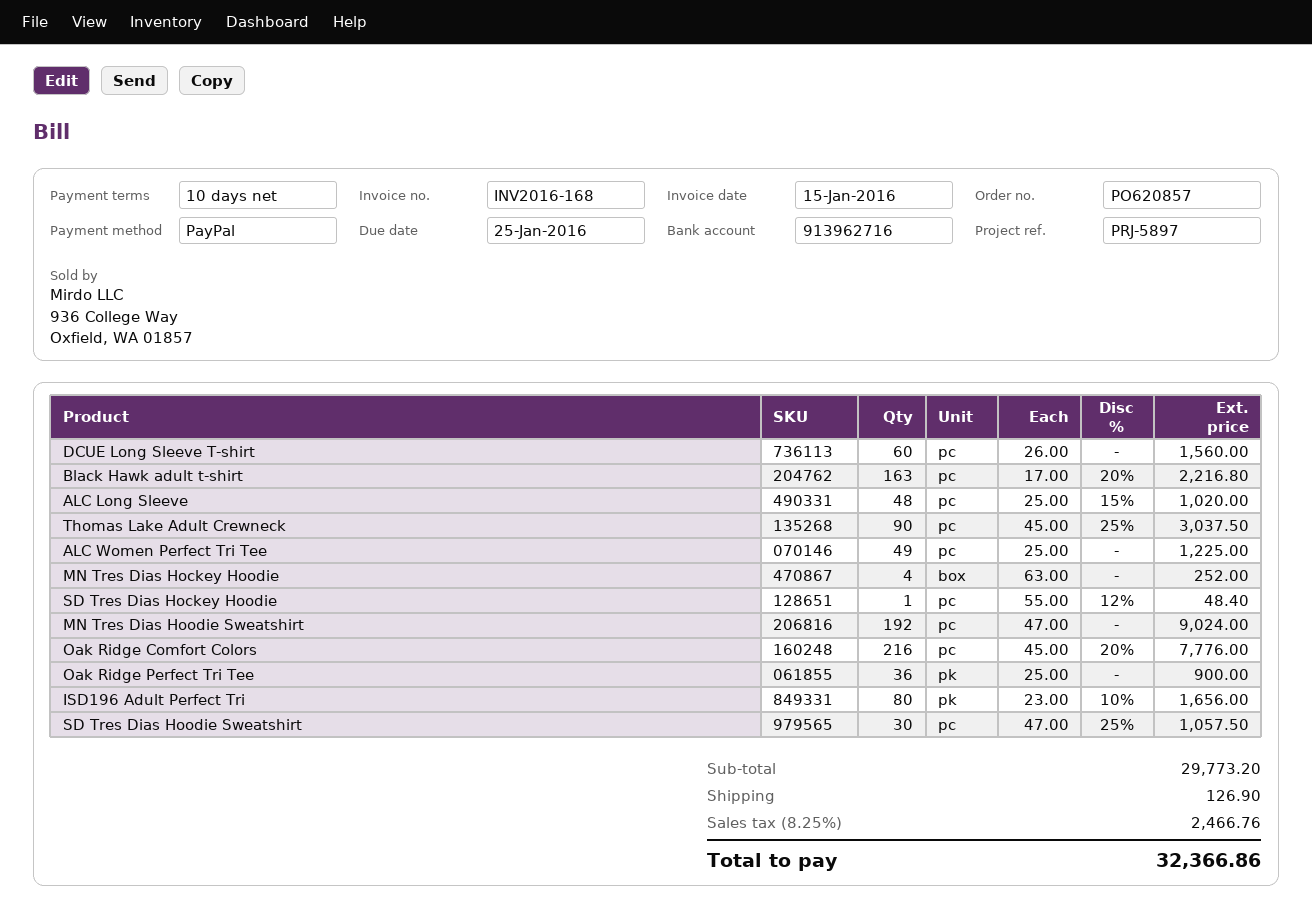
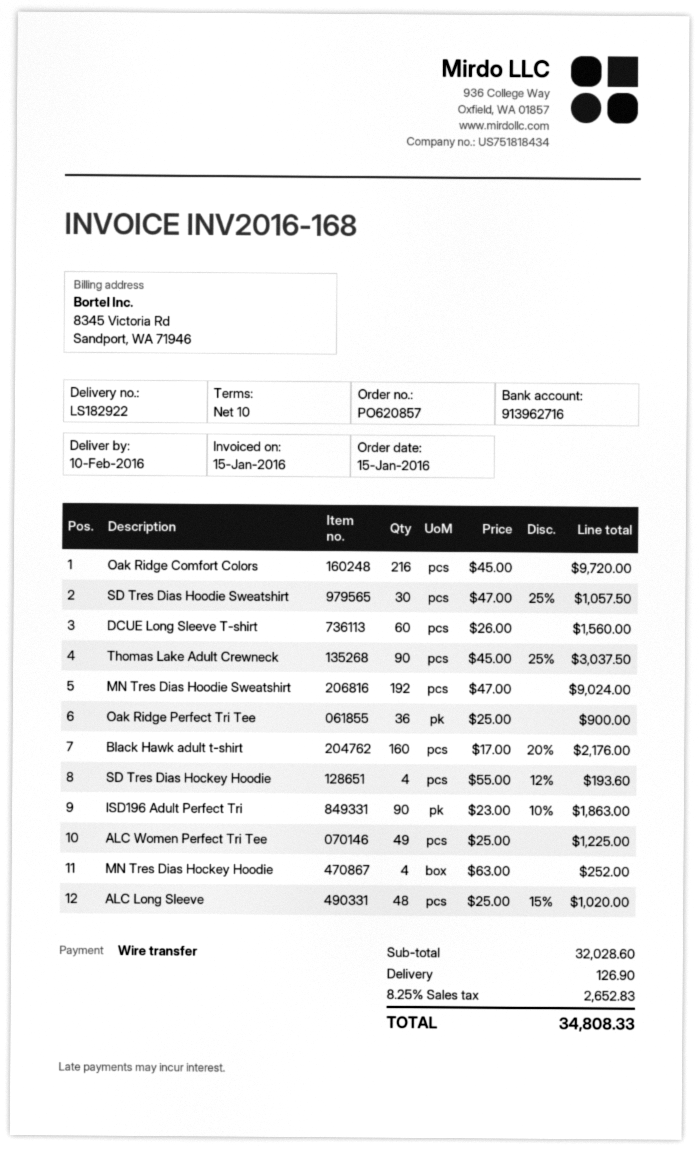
payment method: PayPal -> bank transfer
Black Hawk adult t-shirt: 163 x 17.00 - 20% = 2216.80 -> 160 x 17.00 - 20% = 2176.00
SD Tres Dias Hockey Hoodie: 1 x 55.00 - 12% = 48.40 -> 4 x 55.00 - 12% = 193.60
Oak Ridge Comfort Colors: 216 x 45.00 - 20% = 7776.00 -> 216 x 45.00 = 9720.00
ISD196 Adult Perfect Tri: 80 x 23.00 - 10% = 1656.00 -> 90 x 23.00 - 10% = 1863.00
subtotal: 29773.20 -> 32028.60
tax: 8.25% = 2466.76 -> 8.25% = 2652.83
total: 32366.86 -> 34808.33

